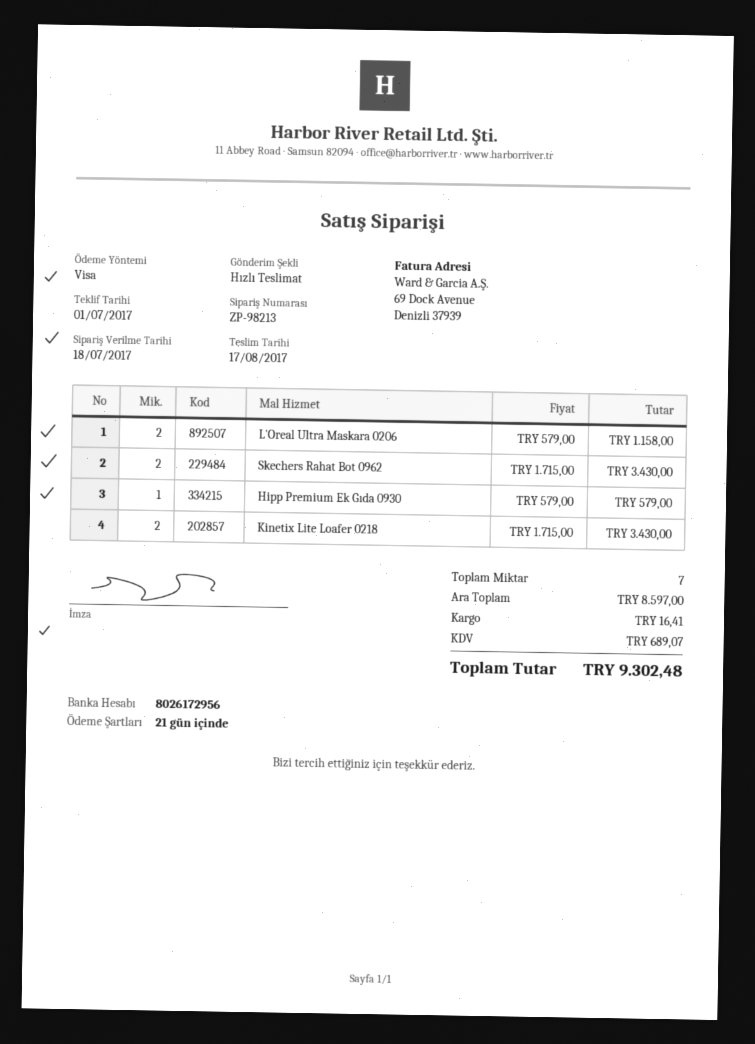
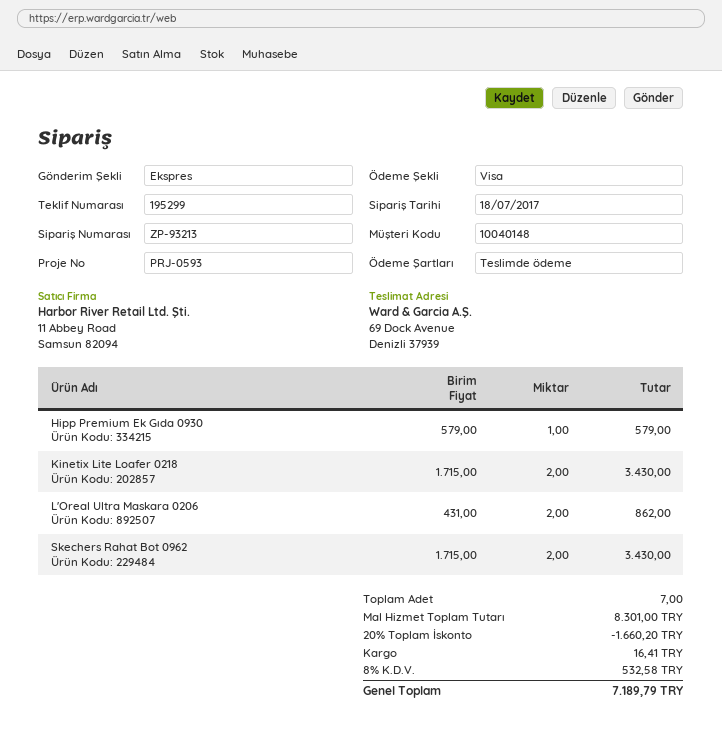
order number: ZP-98213 -> ZP-93213
payment terms: 21 days -> on receipt
L'Oreal Ultra Maskara 0206: 2 x 579.00 = 1158.00 -> 2 x 431.00 = 862.00
subtotal: 8597.00 -> 8301.00
discount: none -> 20% = 1660.20
tax: 689.07 -> 532.58
total: 9302.48 -> 7189.79

